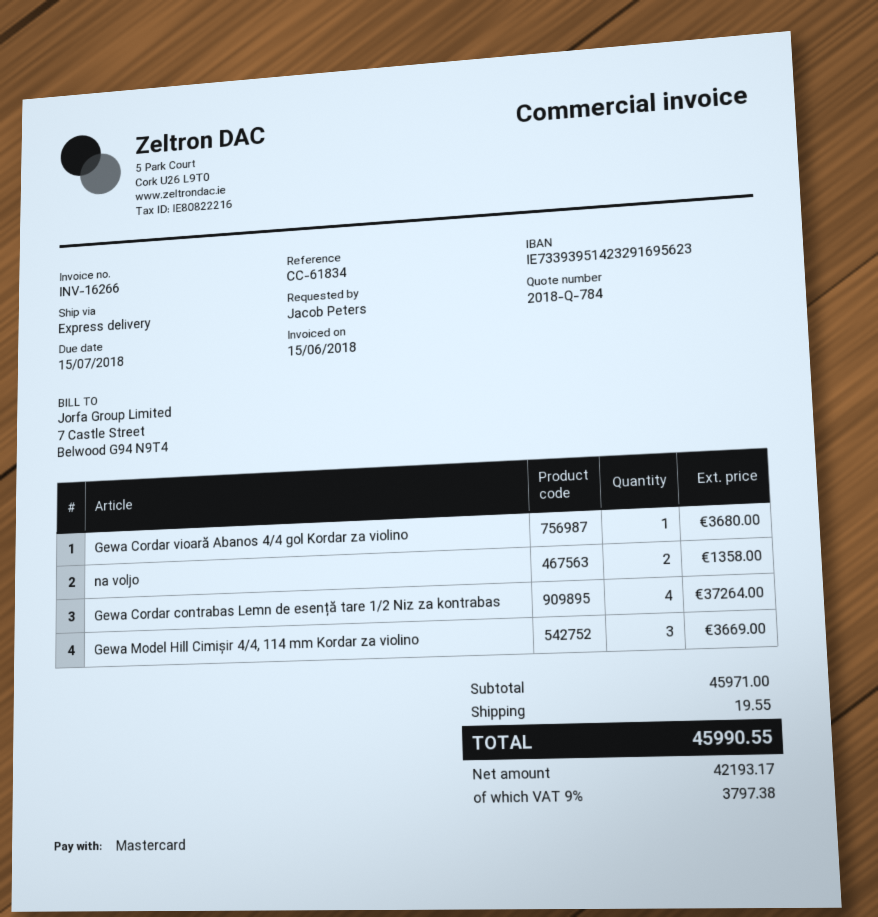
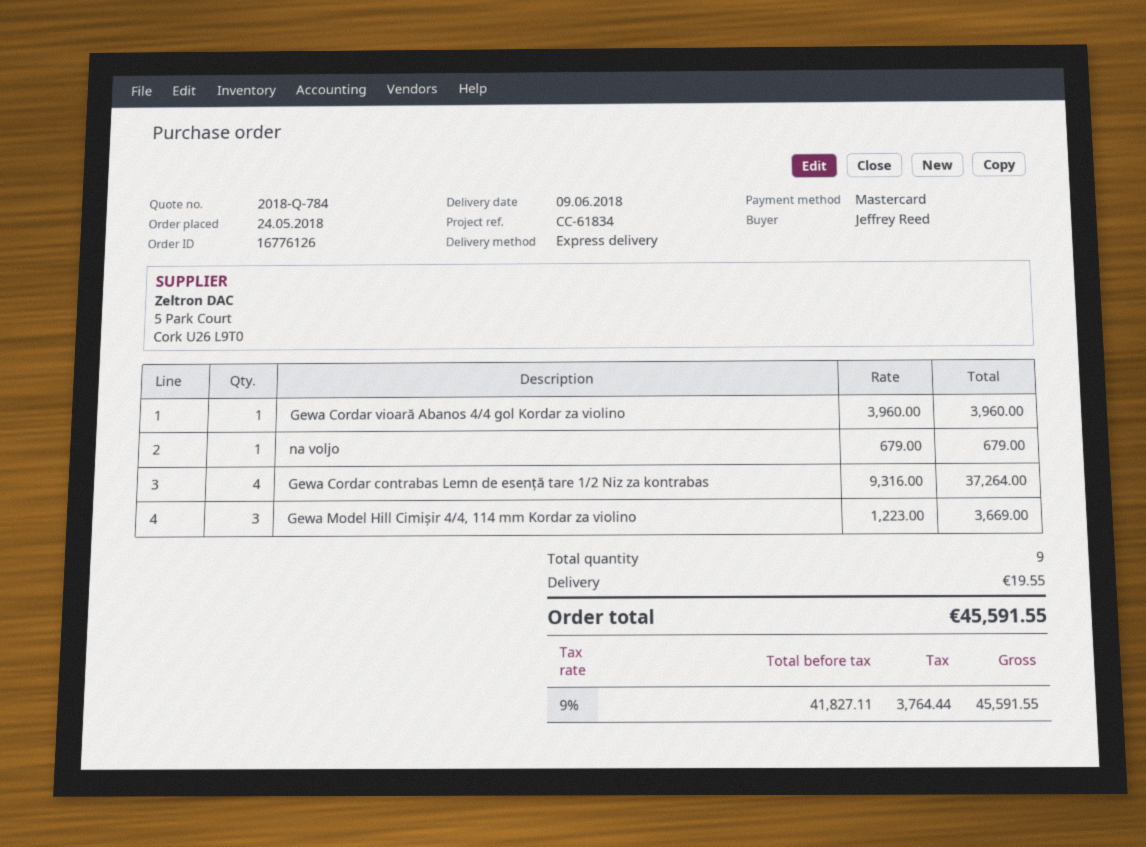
ordered by: Jacob Peters -> Jeffrey Reed
Gewa Cordar vioară Abanos 4/4 gol Kordar za violino: 1 for 3680.00 -> 1 for 3960.00
na voljo: 2 for 1358.00 -> 1 for 679.00
net: 42193.17 -> 41827.11
tax: 9% = 3797.38 -> 9% = 3764.44
total: 45990.55 -> 45591.55

